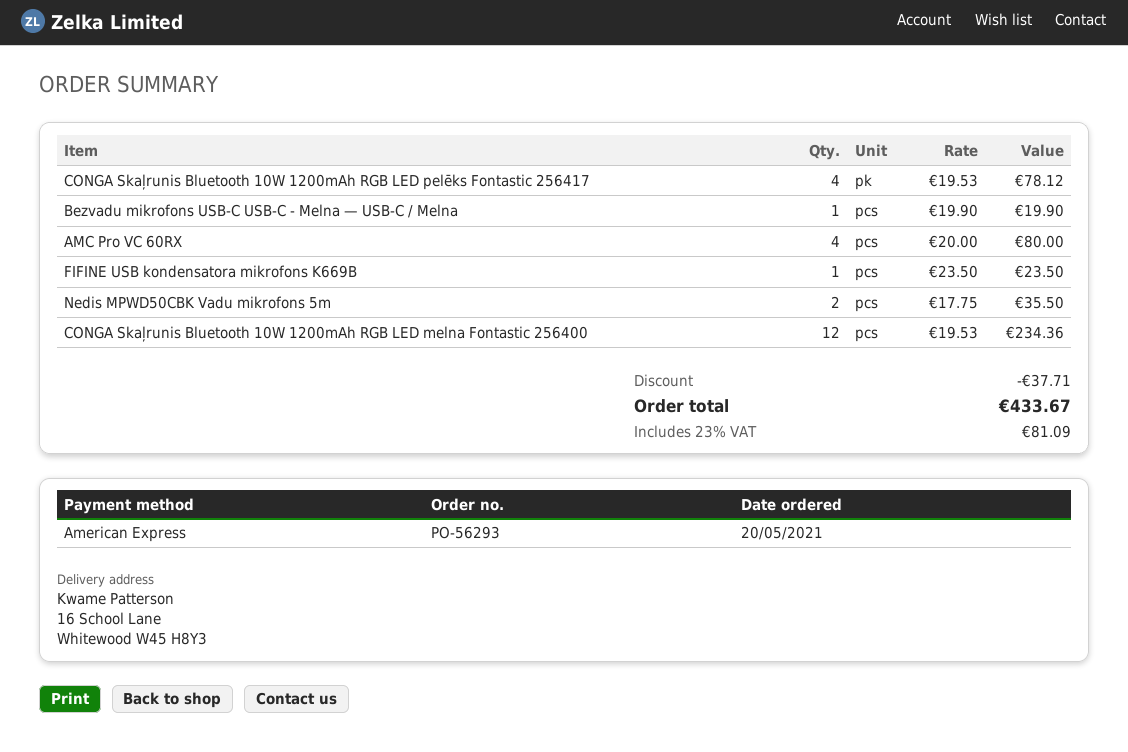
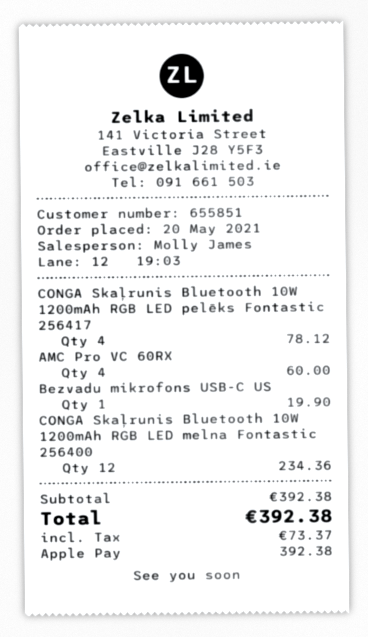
payment method: American Express -> Apple Pay
AMC Pro VC 60RX: 4 for 80.00 -> 4 for 60.00
FIFINE USB kondensatora mikrofons K669B: 1 for 23.50 -> none
Nedis MPWD50CBK Vadu mikrofons 5m: 2 for 35.50 -> none
discount: 37.71 -> none
tax: 81.09 -> 73.37
total: 433.67 -> 392.38

